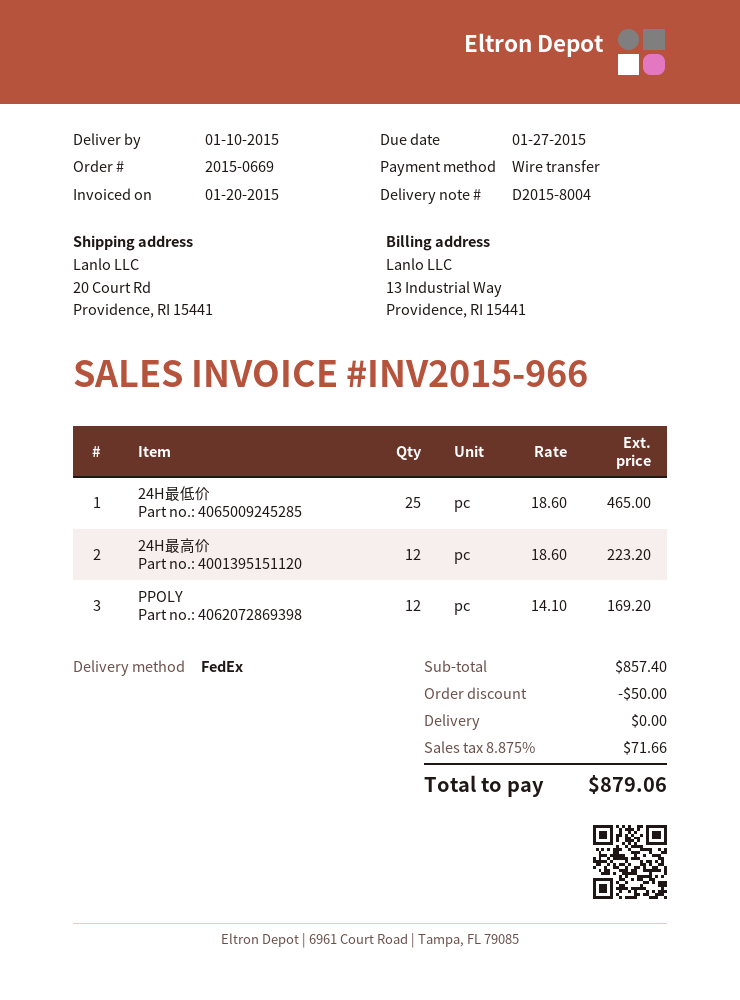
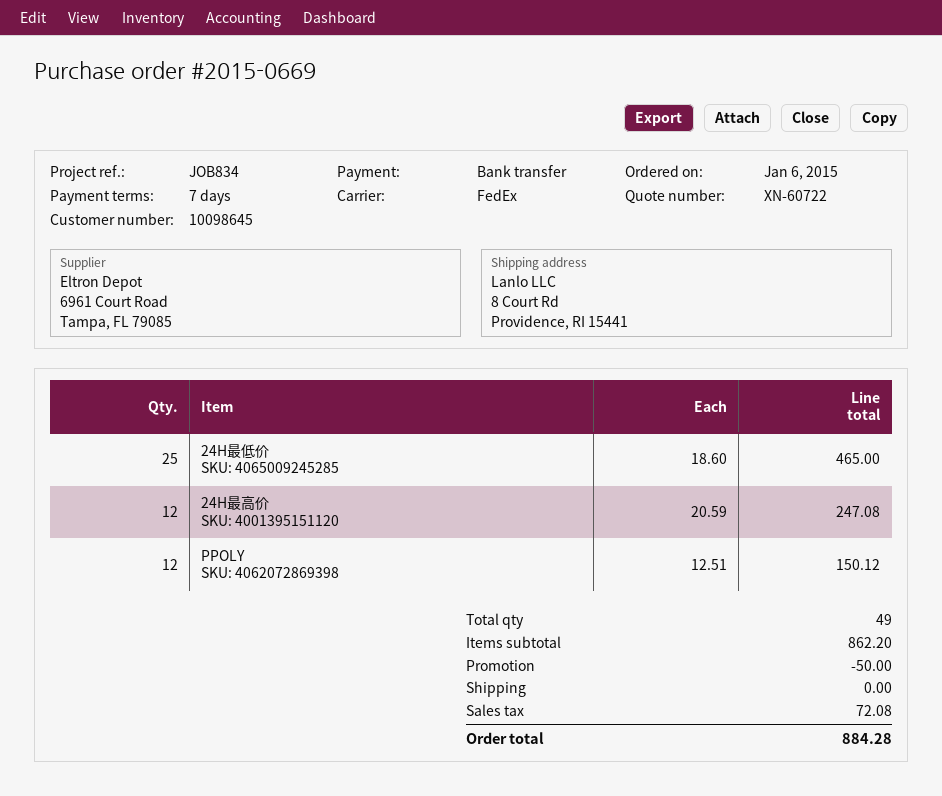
ship to: 20 Court Rd, Providence, RI 15441 -> 8 Court Rd, Providence, RI 15441
24H最高价: 12 x 18.60 = 223.20 -> 12 x 20.59 = 247.08
PPOLY: 12 x 14.10 = 169.20 -> 12 x 12.51 = 150.12
subtotal: 857.40 -> 862.20
tax: 71.66 -> 72.08
total: 879.06 -> 884.28

